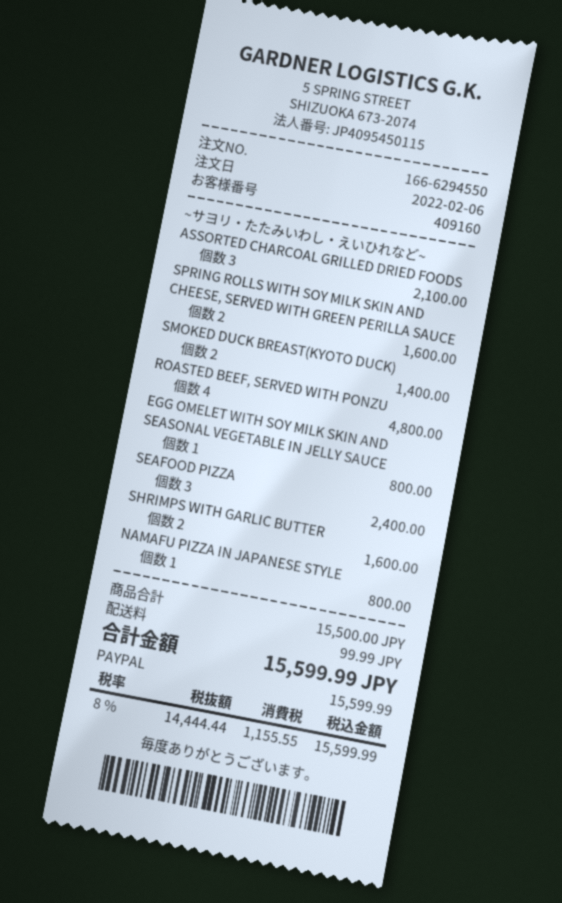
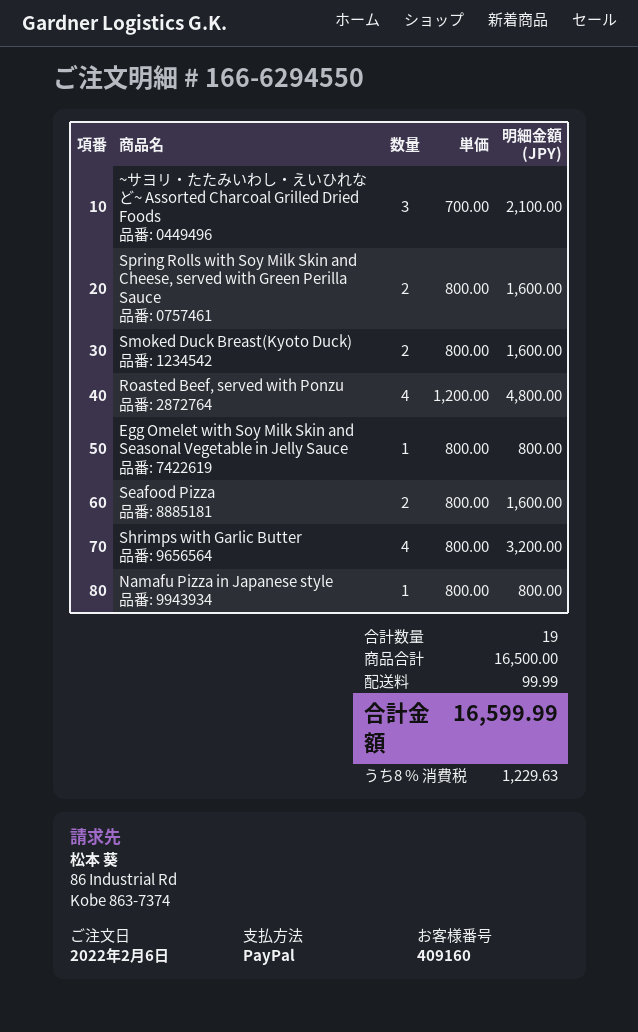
SMOKED DUCK BREAST(KYOTO DUCK): 2 for 1400.00 -> 2 for 1600.00
SEAFOOD PIZZA: 3 for 2400.00 -> 2 for 1600.00
SHRIMPS WITH GARLIC BUTTER: 2 for 1600.00 -> 4 for 3200.00
subtotal: 15500.00 -> 16500.00
tax: 8% = 1155.55 -> 8% = 1229.63
total: 15599.99 -> 16599.99

